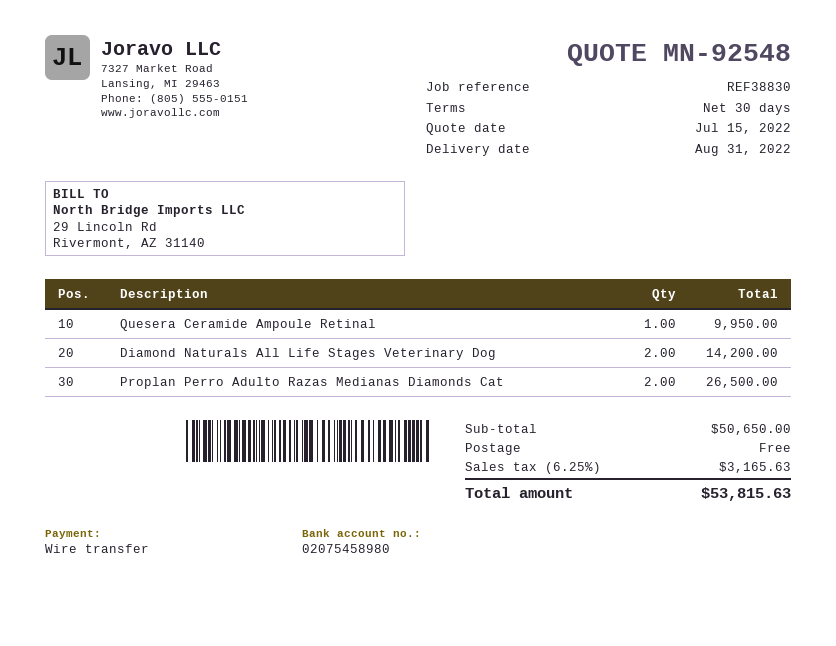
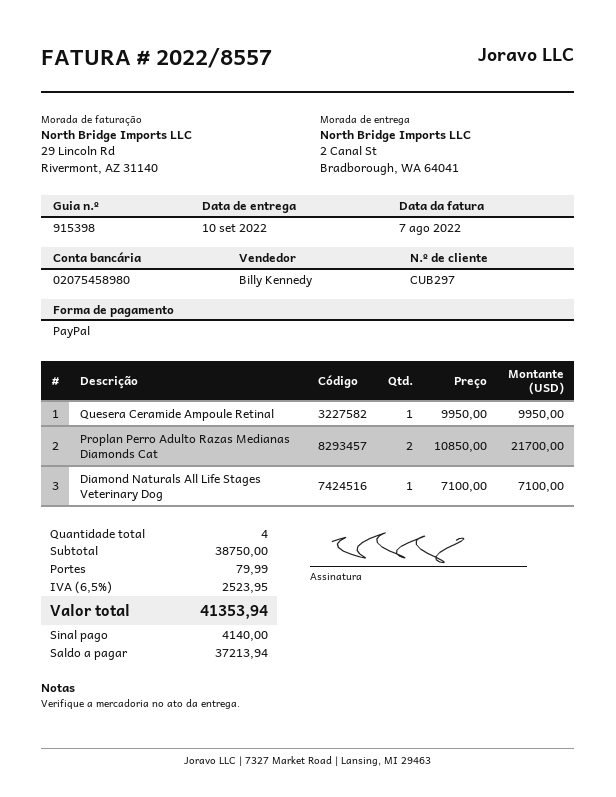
delivery date: 2022-08-31 -> 2022-09-10
payment method: bank transfer -> PayPal
Diamond Naturals All Life Stages Veterinary Dog: 2 for 14200.00 -> 1 for 7100.00
Proplan Perro Adulto Razas Medianas Diamonds Cat: 2 for 26500.00 -> 2 for 21700.00
subtotal: 50650.00 -> 38750.00
shipping: 0.00 -> 79.99
tax: 6.25% = 3165.63 -> 6.5% = 2523.95
total: 53815.63 -> 41353.94

